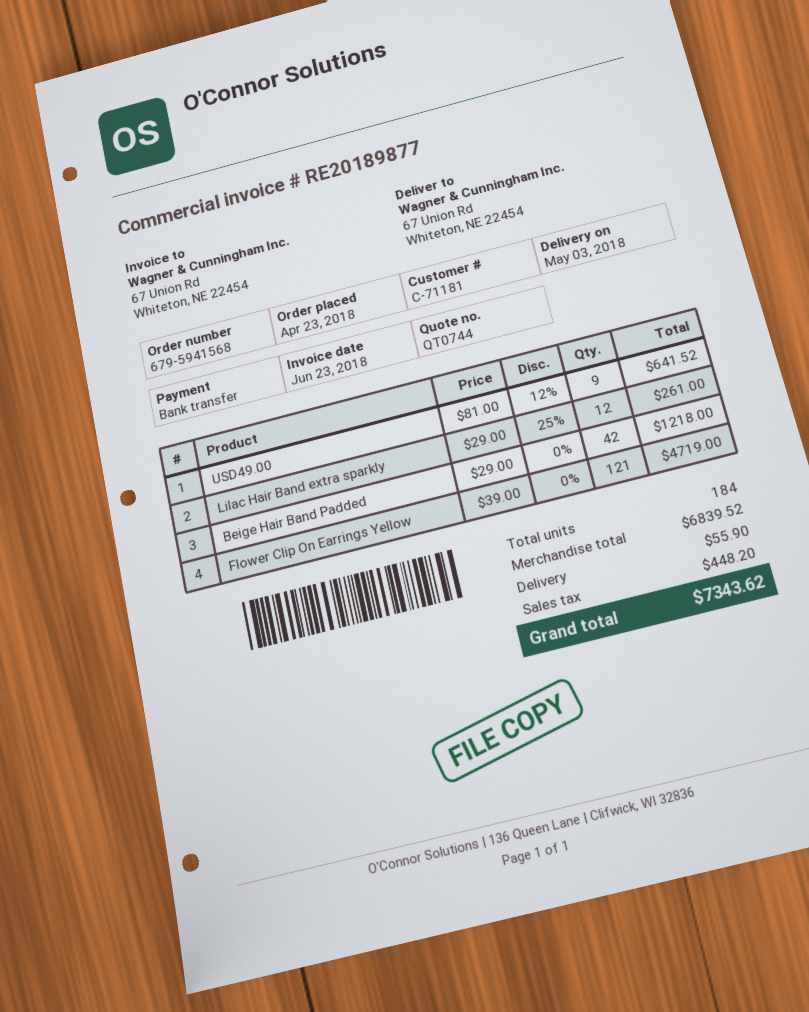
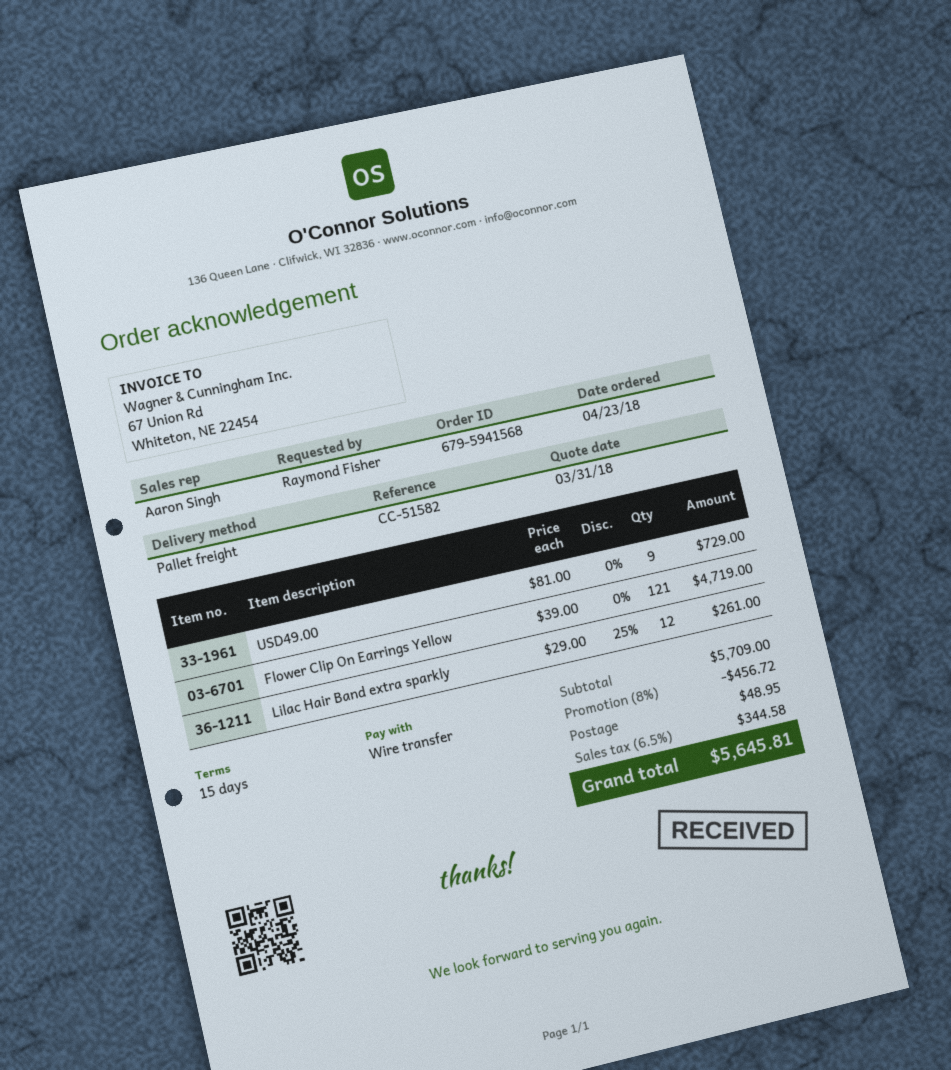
USD49.00: 9 x 81.00 - 12% = 641.52 -> 9 x 81.00 = 729.00
Beige Hair Band Padded: 42 x 29.00 = 1218.00 -> none
subtotal: 6839.52 -> 5709.00
discount: none -> 8% = 456.72
shipping: 55.90 -> 48.95
tax: 448.20 -> 344.58
total: 7343.62 -> 5645.81

